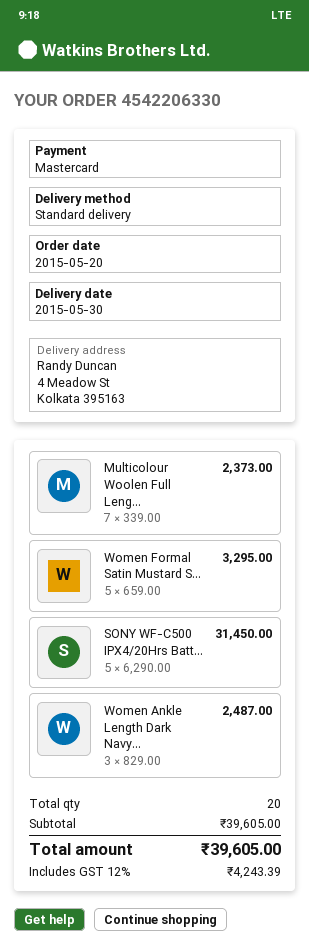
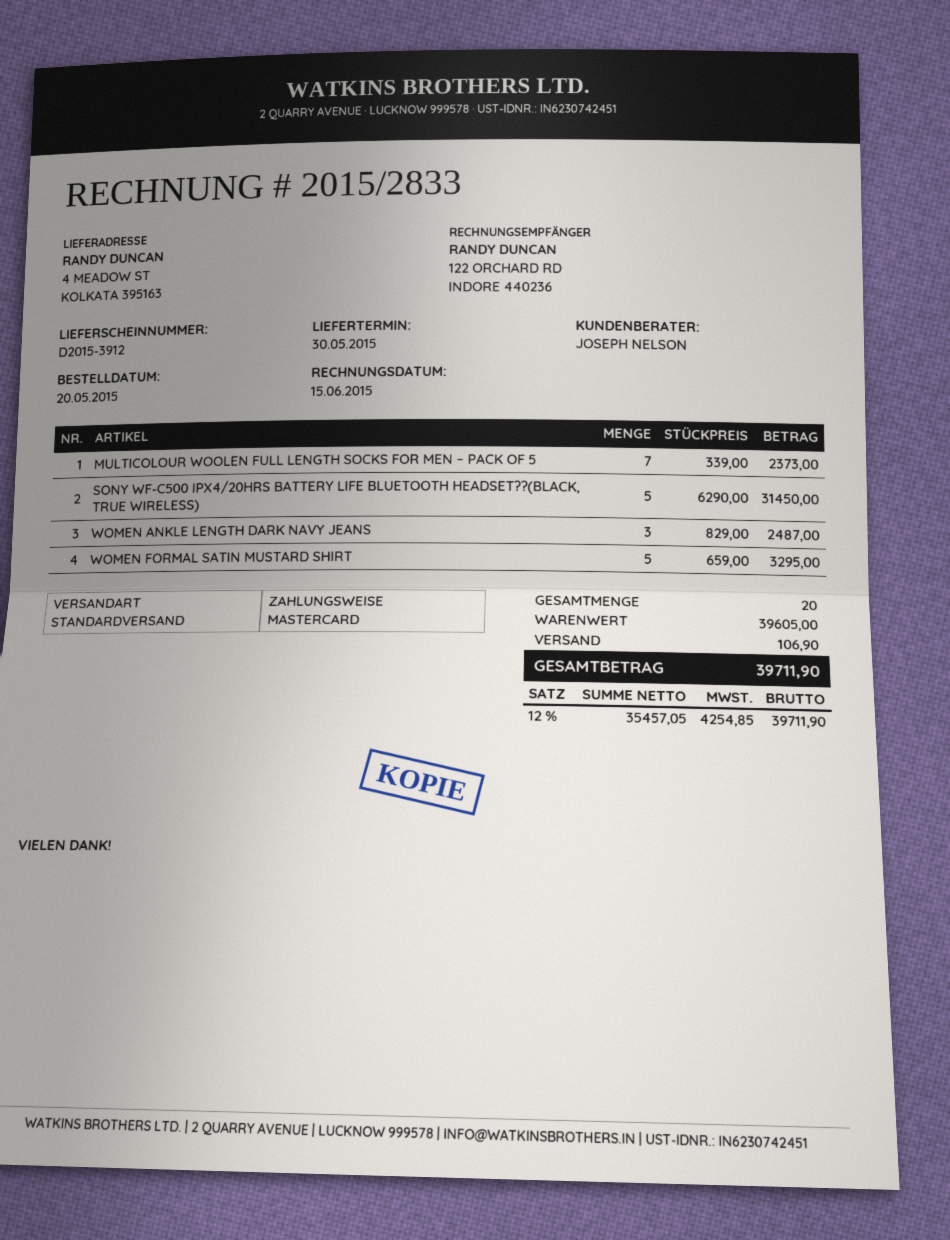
shipping: none -> 106.90
tax: 12% = 4243.39 -> 12% = 4254.85
total: 39605.00 -> 39711.90

